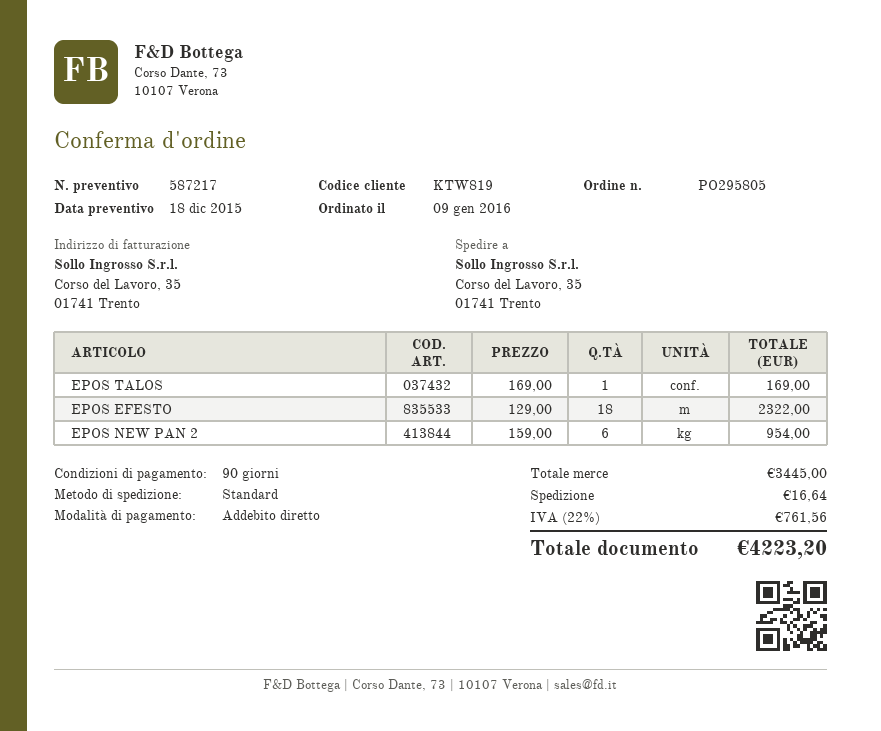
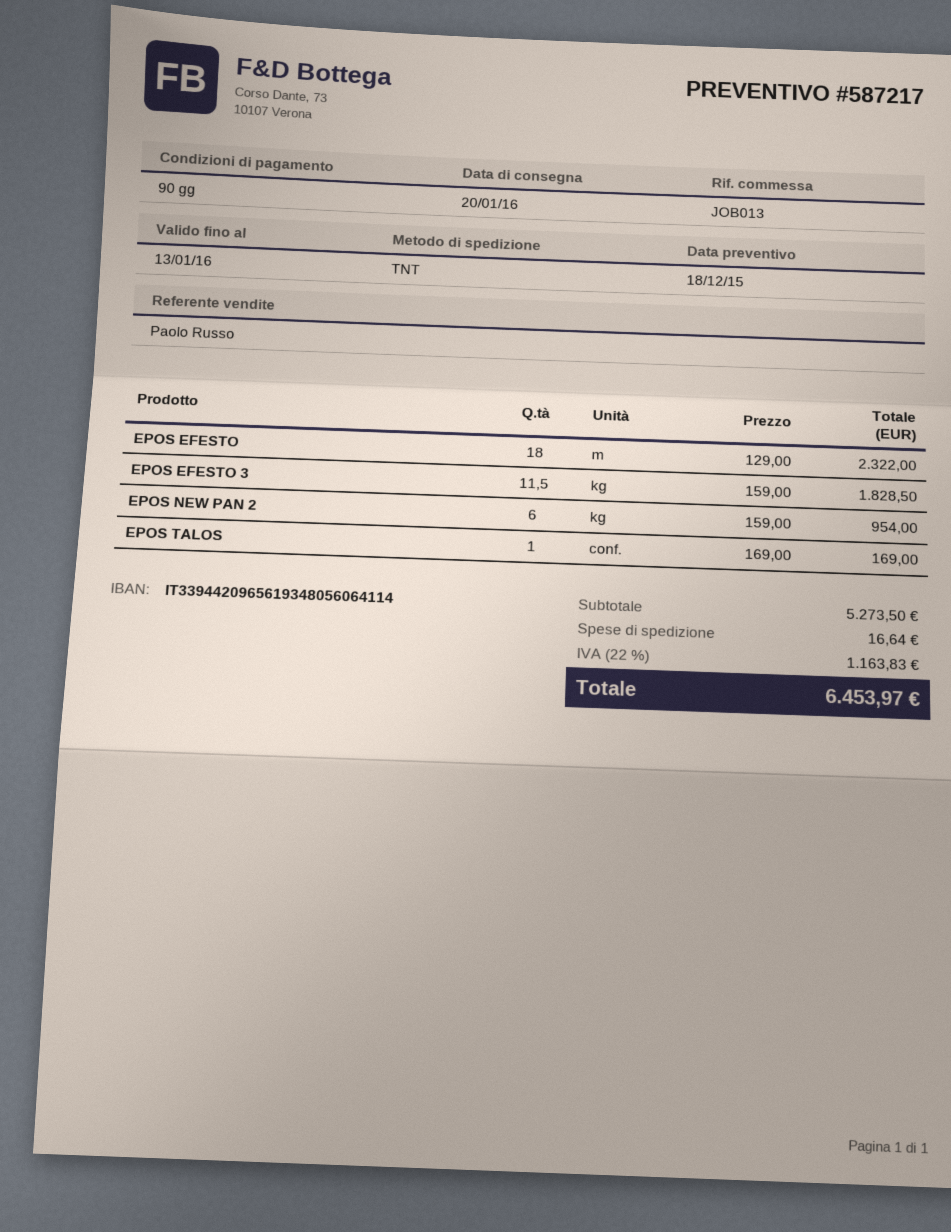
shipping method: standard -> TNT
EPOS EFESTO 3: none -> 11.5 x 159.00 = 1828.50
subtotal: 3445.00 -> 5273.50
tax: 22% = 761.56 -> 22% = 1163.83
total: 4223.20 -> 6453.97

